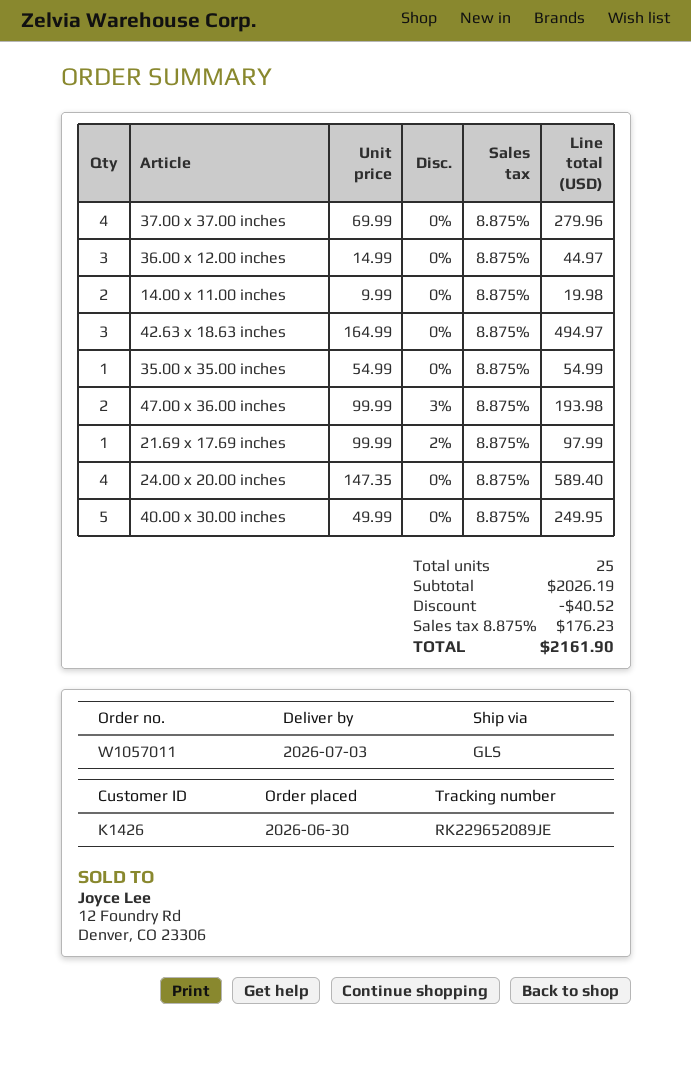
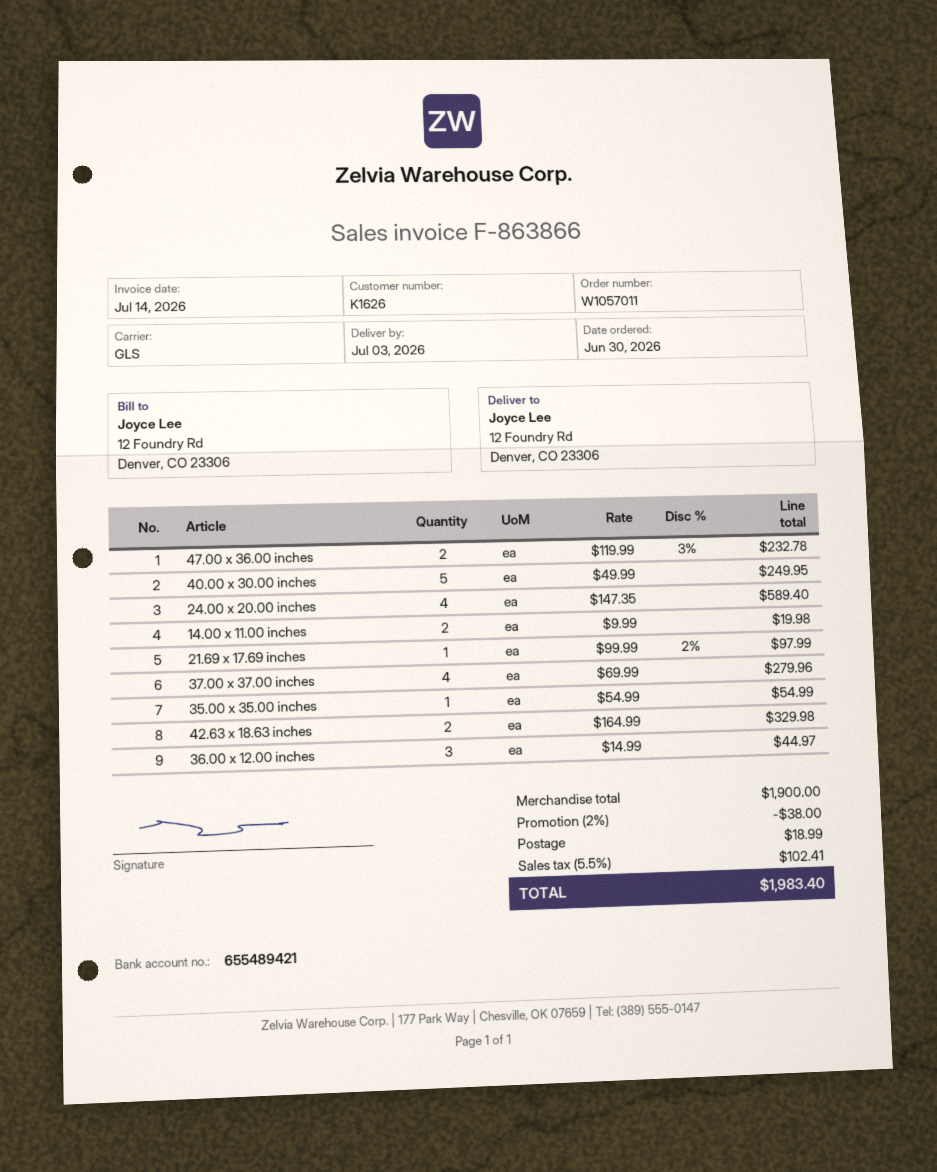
customer number: K1426 -> K1626
42.63 x 18.63 inches: 3 x 164.99 = 494.97 -> 2 x 164.99 = 329.98
47.00 x 36.00 inches: 2 x 99.99 - 3% = 193.98 -> 2 x 119.99 - 3% = 232.78
subtotal: 2026.19 -> 1900.00
discount: 40.52 -> 38.00
shipping: none -> 18.99
tax: 8.875% = 176.23 -> 5.5% = 102.41
total: 2161.90 -> 1983.40

